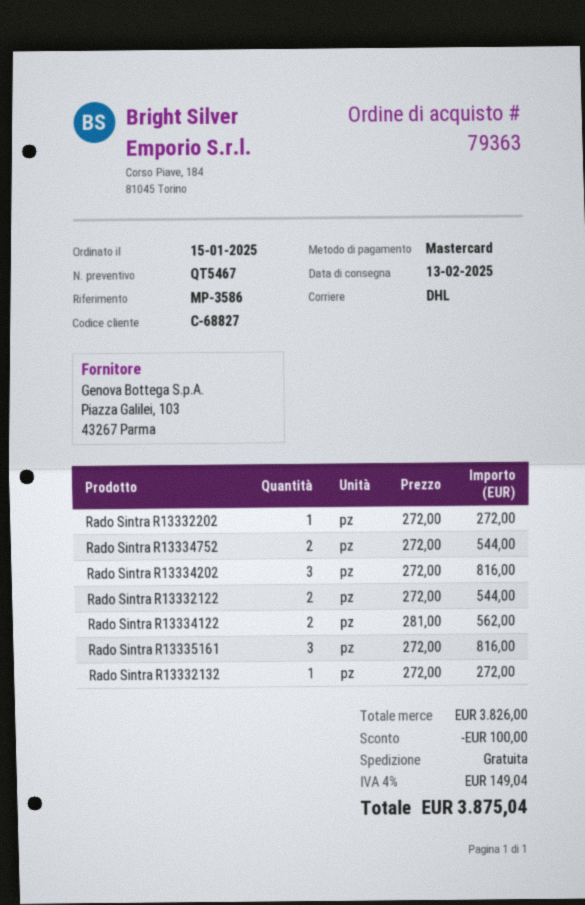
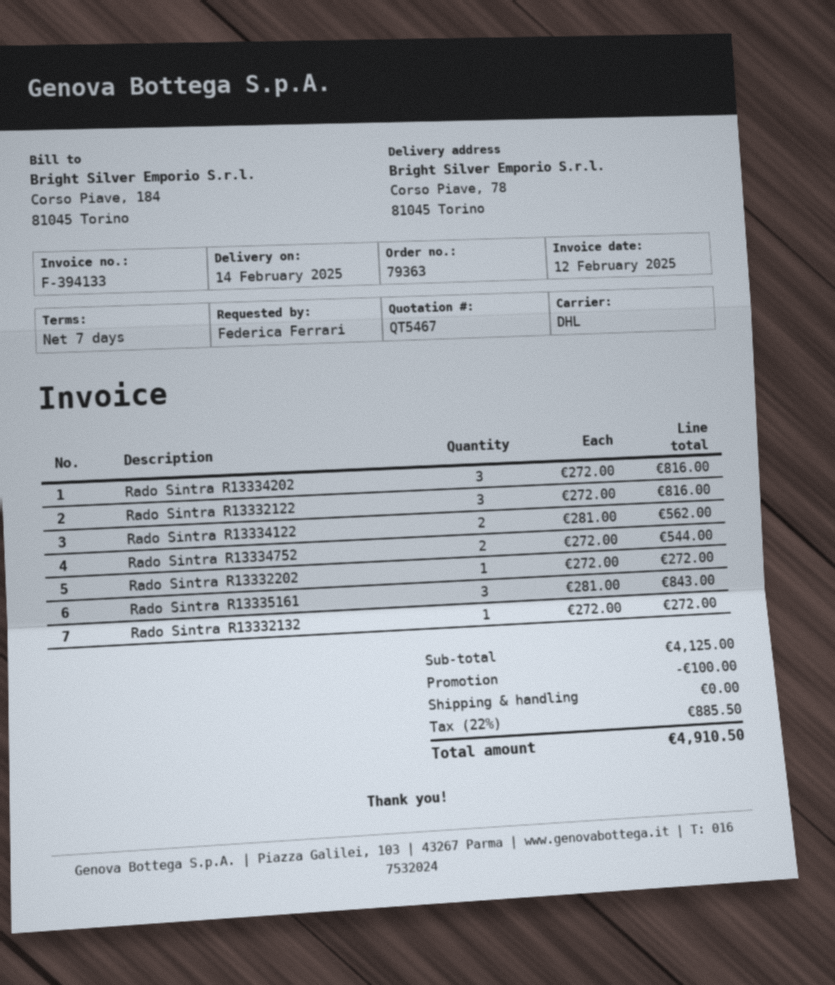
delivery date: 2025-02-13 -> 2025-02-14
Rado Sintra R13332122: 2 x 272.00 = 544.00 -> 3 x 272.00 = 816.00
Rado Sintra R13335161: 3 x 272.00 = 816.00 -> 3 x 281.00 = 843.00
subtotal: 3826.00 -> 4125.00
tax: 4% = 149.04 -> 22% = 885.50
total: 3875.04 -> 4910.50

